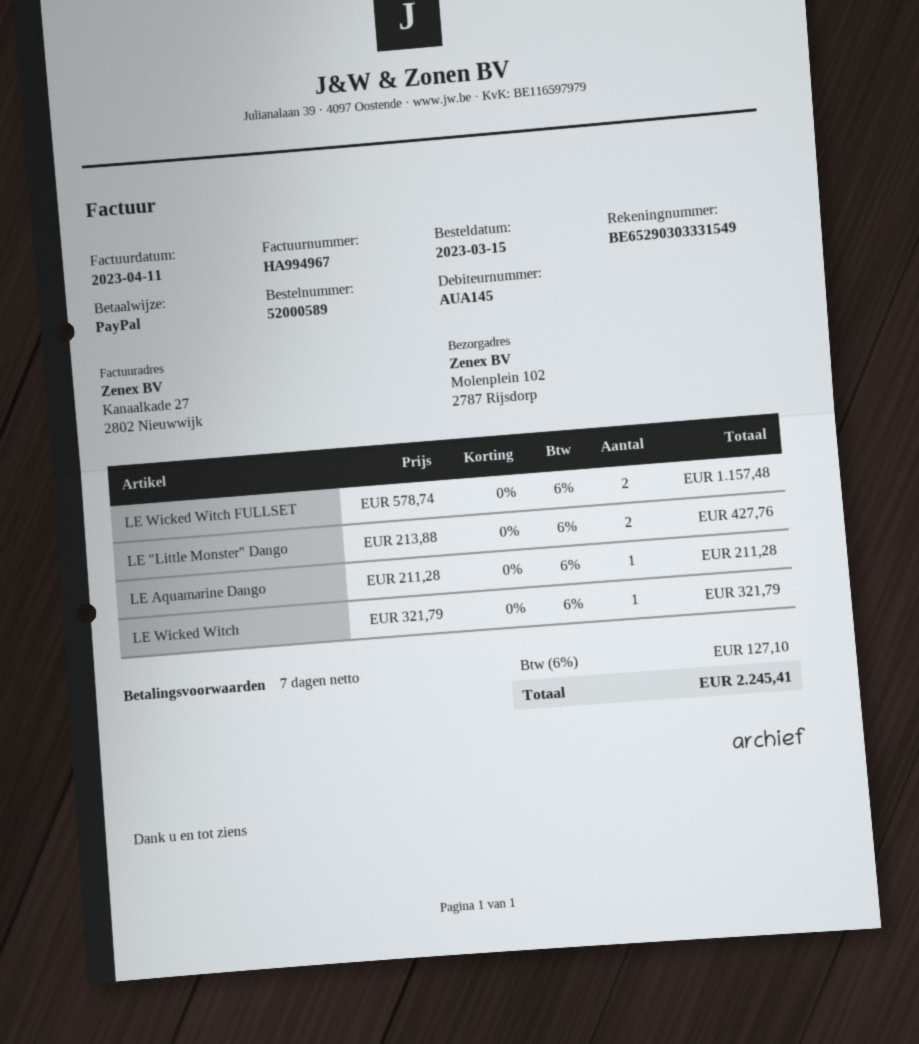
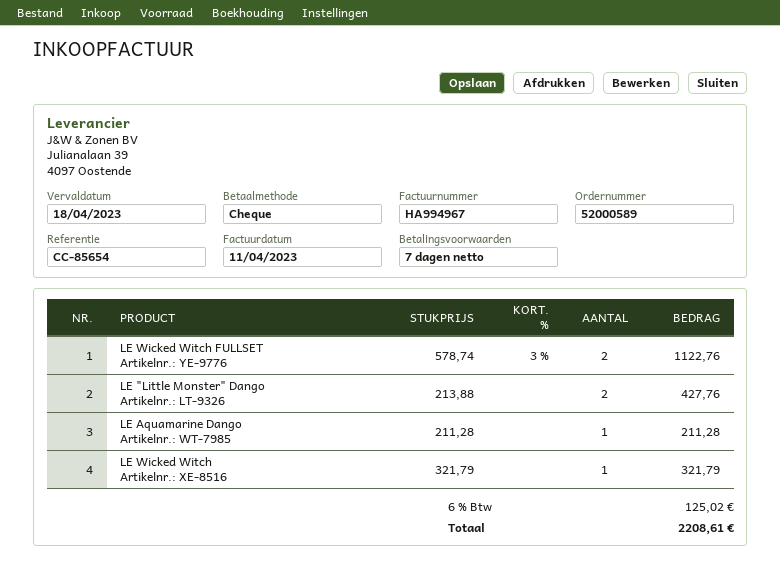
payment method: PayPal -> cheque
LE Wicked Witch FULLSET: 2 x 578.74 = 1157.48 -> 2 x 578.74 - 3% = 1122.76
tax: 6% = 127.10 -> 6% = 125.02
total: 2245.41 -> 2208.61

